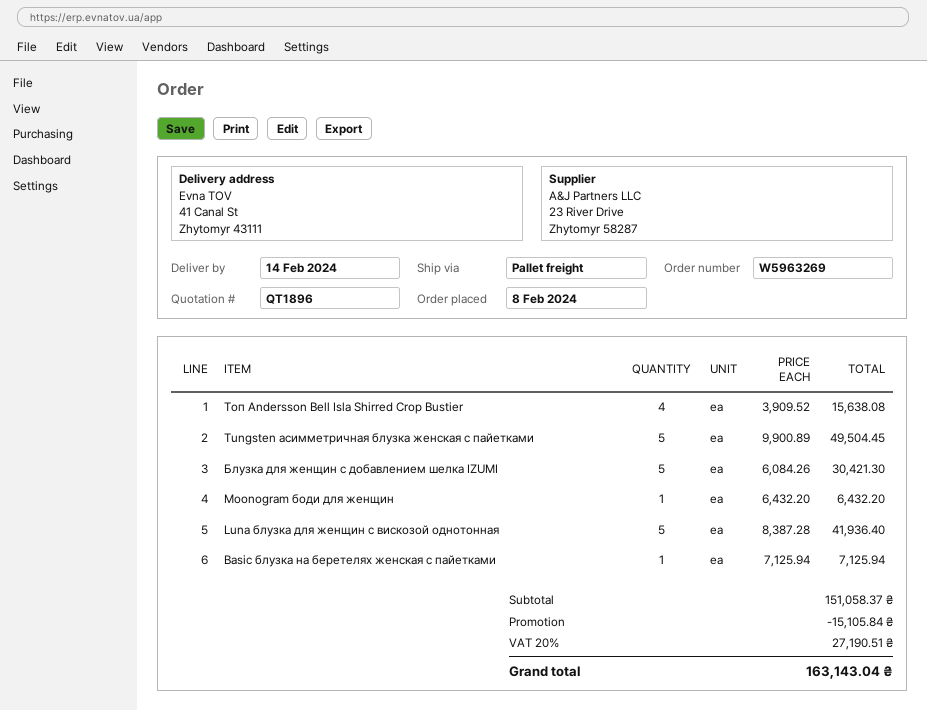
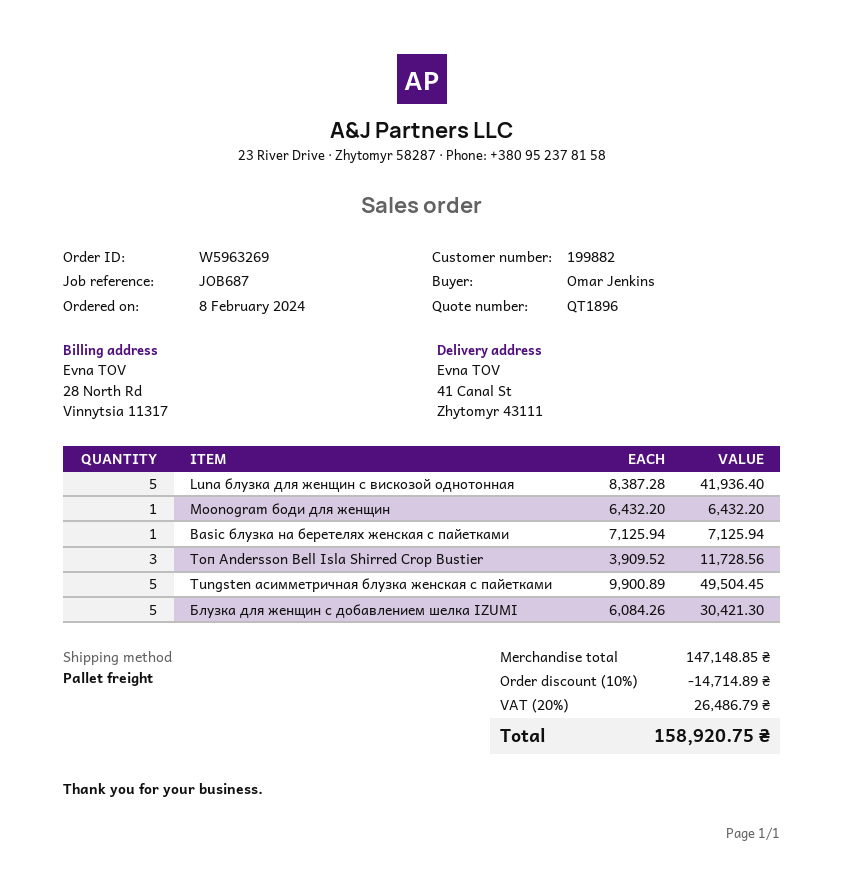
Топ Andersson Bell Isla Shirred Crop Bustier: 4 x 3909.52 = 15638.08 -> 3 x 3909.52 = 11728.56
subtotal: 151058.37 -> 147148.85
discount: 15105.84 -> 14714.89
tax: 20% = 27190.51 -> 20% = 26486.79
total: 163143.04 -> 158920.75

